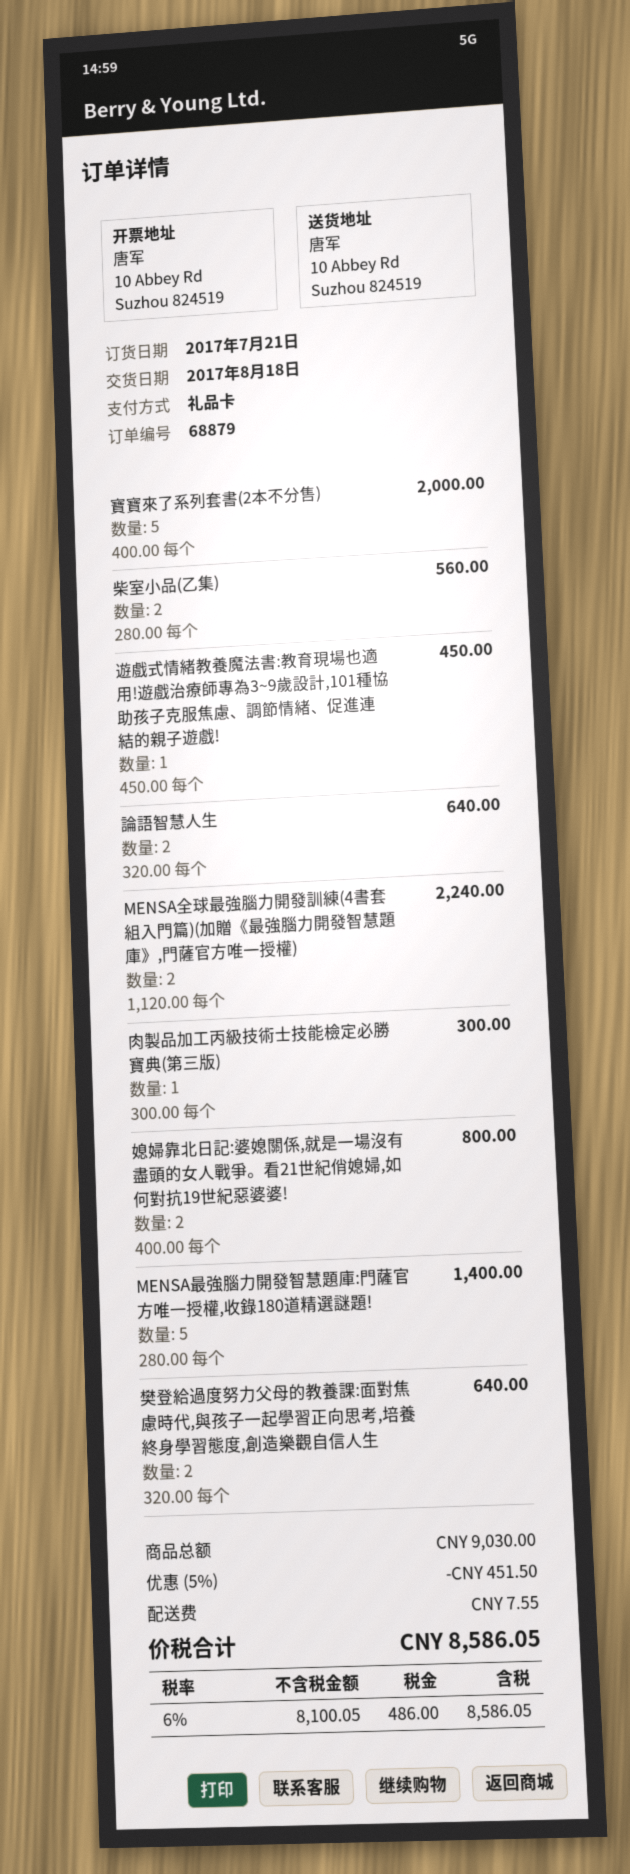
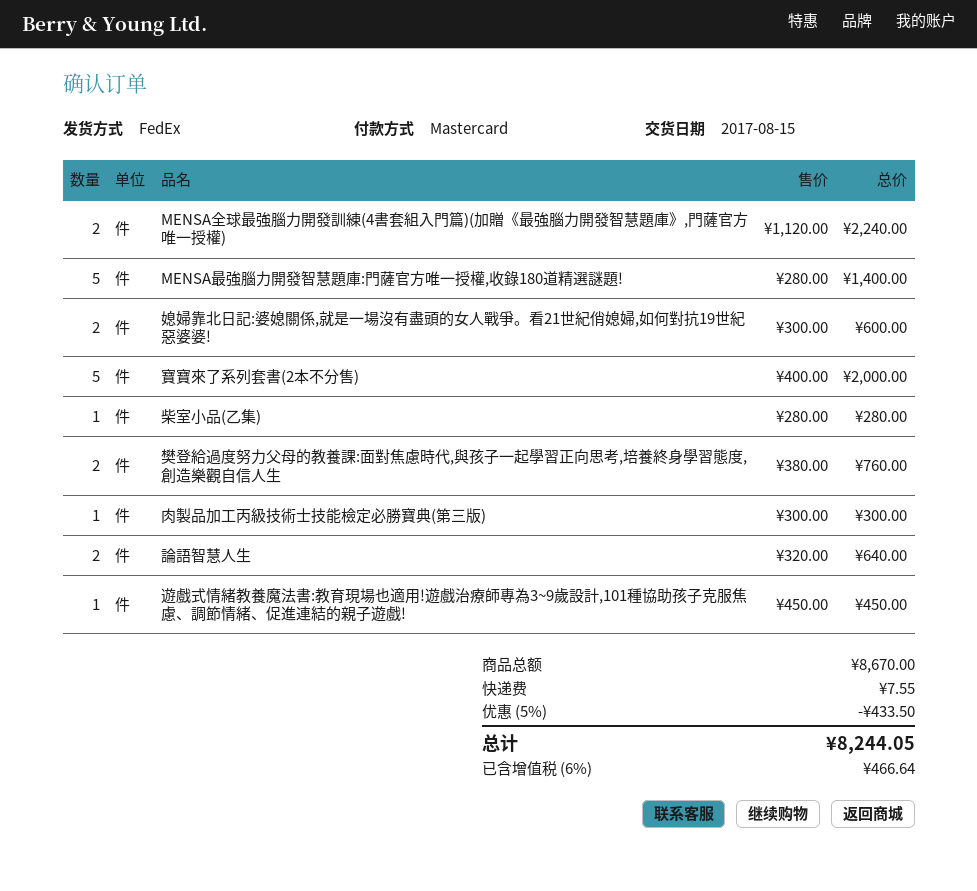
delivery date: 2017-08-18 -> 2017-08-15
payment method: gift card -> Mastercard
柴室小品(乙集): 2 x 280.00 = 560.00 -> 1 x 280.00 = 280.00
媳婦靠北日記:婆媳關係,就是一場沒有盡頭的女人戰爭。看21世紀俏媳婦,如何對抗19世紀惡婆婆!: 2 x 400.00 = 800.00 -> 2 x 300.00 = 600.00
樊登給過度努力父母的教養課:面對焦慮時代,與孩子一起學習正向思考,培養終身學習態度,創造樂觀自信人生: 2 x 320.00 = 640.00 -> 2 x 380.00 = 760.00
subtotal: 9030.00 -> 8670.00
discount: 5% = 451.50 -> 5% = 433.50
tax: 6% = 486.00 -> 6% = 466.64
total: 8586.05 -> 8244.05

